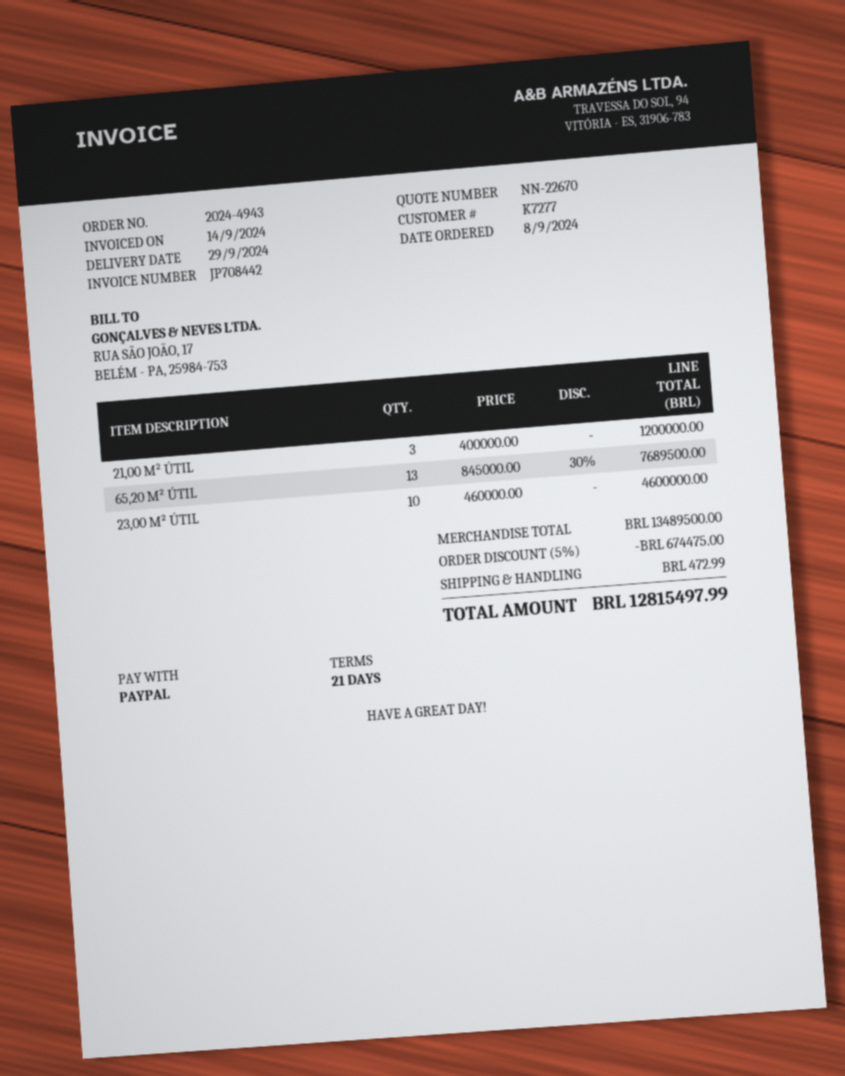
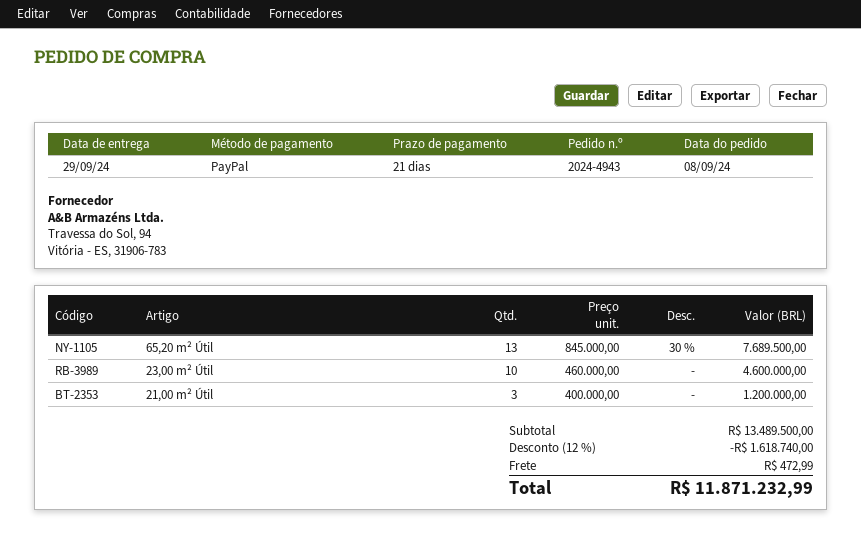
discount: 5% = 674475.00 -> 12% = 1618740.00
total: 12815497.99 -> 11871232.99

